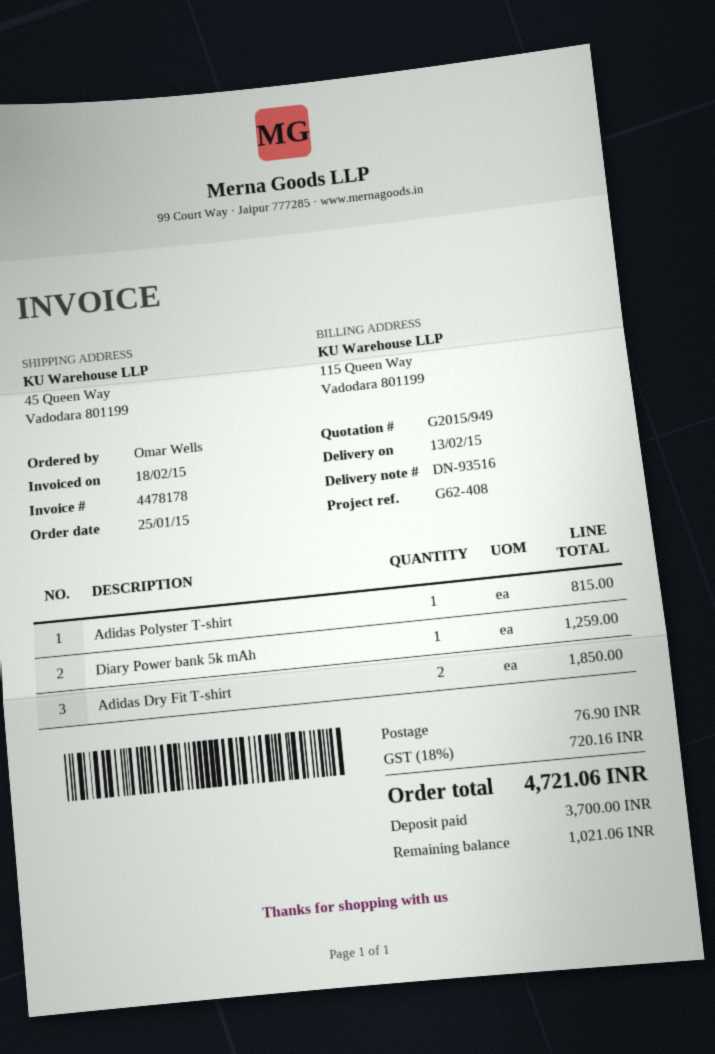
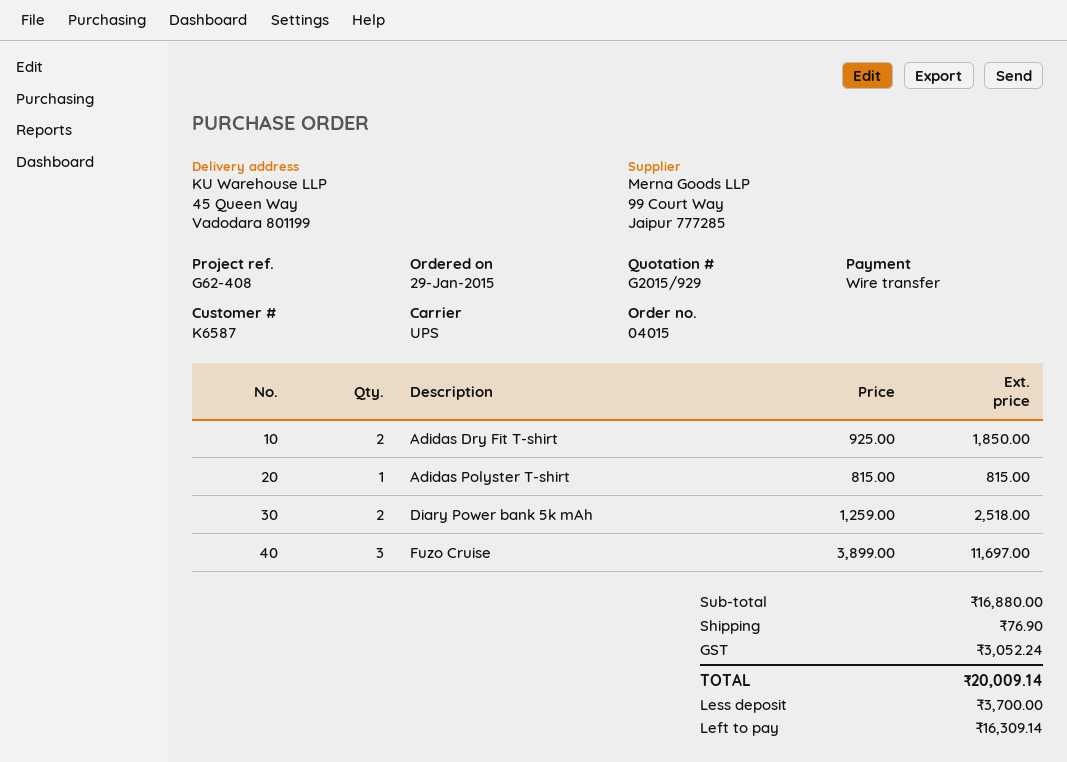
quote number: G2015/949 -> G2015/929
order date: 2015-01-25 -> 2015-01-29
Diary Power bank 5k mAh: 1 for 1259.00 -> 2 for 2518.00
Fuzo Cruise: none -> 3 for 11697.00
tax: 720.16 -> 3052.24
total: 4721.06 -> 20009.14
balance: 1021.06 -> 16309.14

